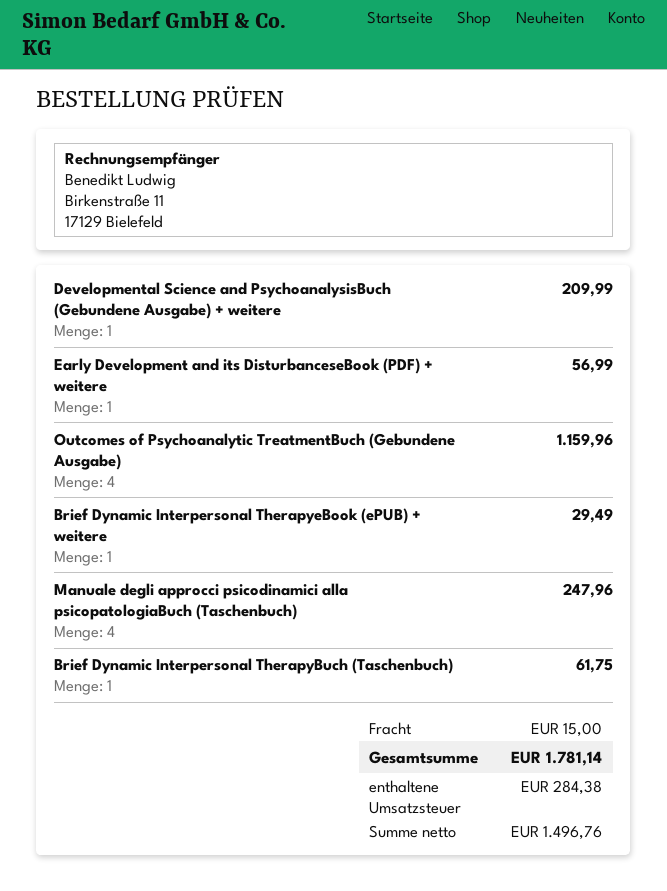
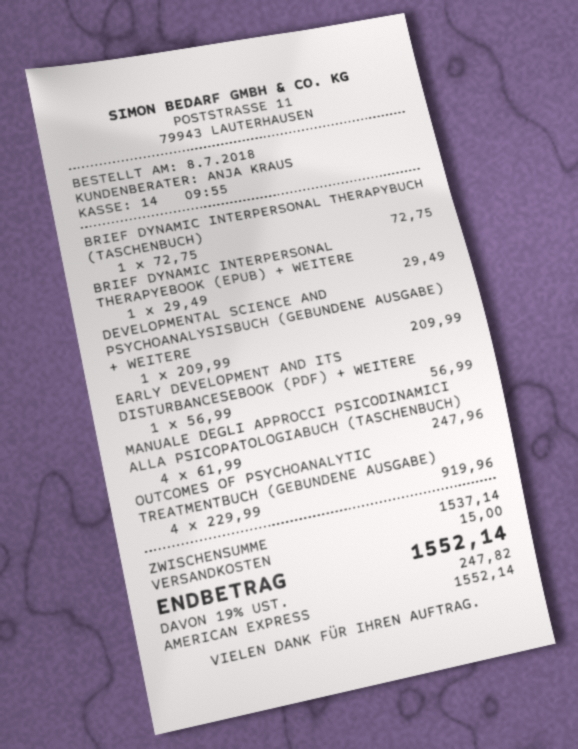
Outcomes of Psychoanalytic TreatmentBuch (Gebundene Ausgabe): 4 for 1159.96 -> 4 for 919.96
Brief Dynamic Interpersonal TherapyBuch (Taschenbuch): 1 for 61.75 -> 1 for 72.75
tax: 284.38 -> 247.82
total: 1781.14 -> 1552.14

